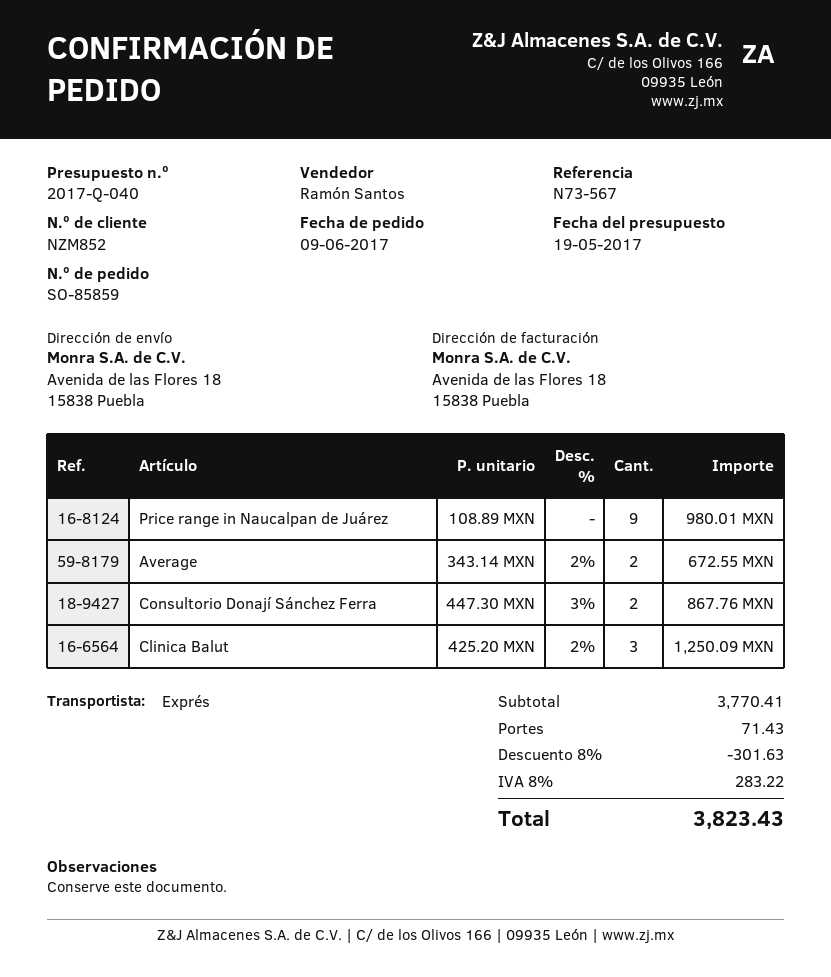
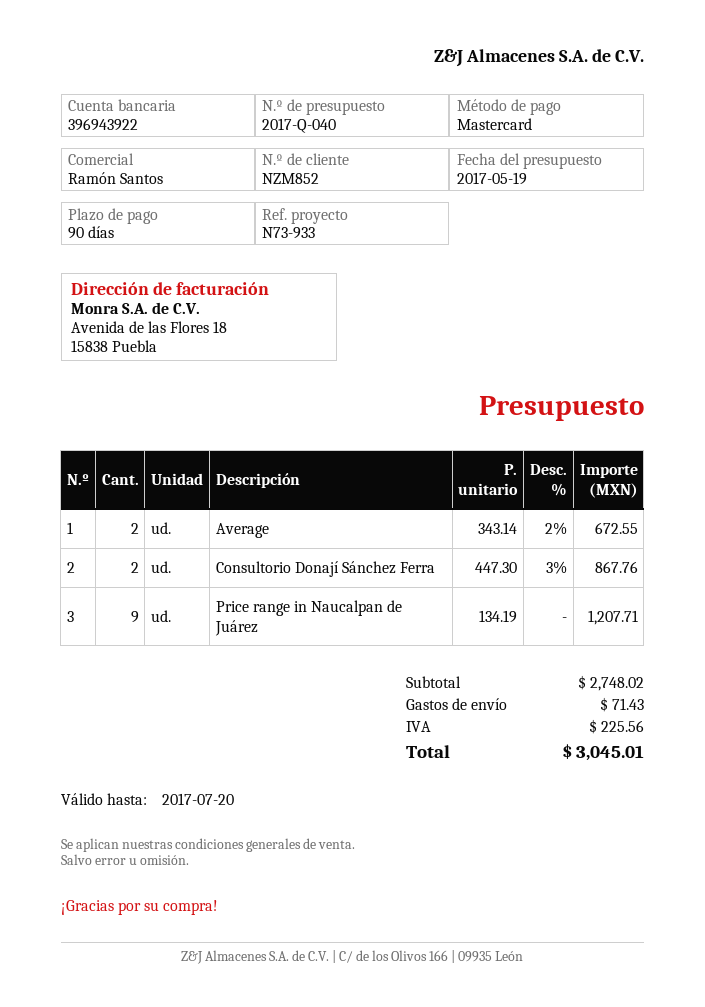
reference: N73-567 -> N73-933
Price range in Naucalpan de Juárez: 9 x 108.89 = 980.01 -> 9 x 134.19 = 1207.71
Clinica Balut: 3 x 425.20 - 2% = 1250.09 -> none
subtotal: 3770.41 -> 2748.02
discount: 8% = 301.63 -> none
tax: 283.22 -> 225.56
total: 3823.43 -> 3045.01

